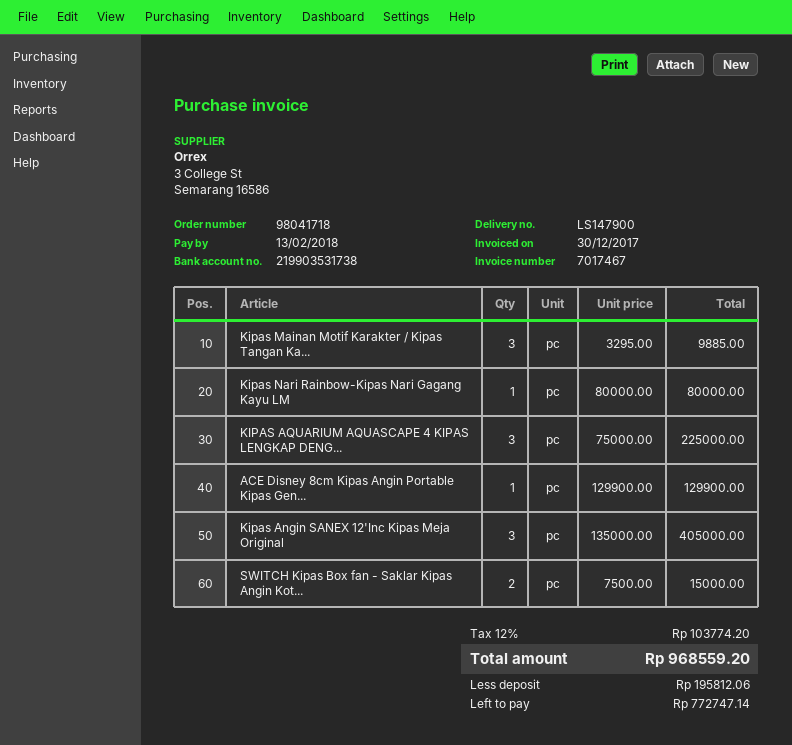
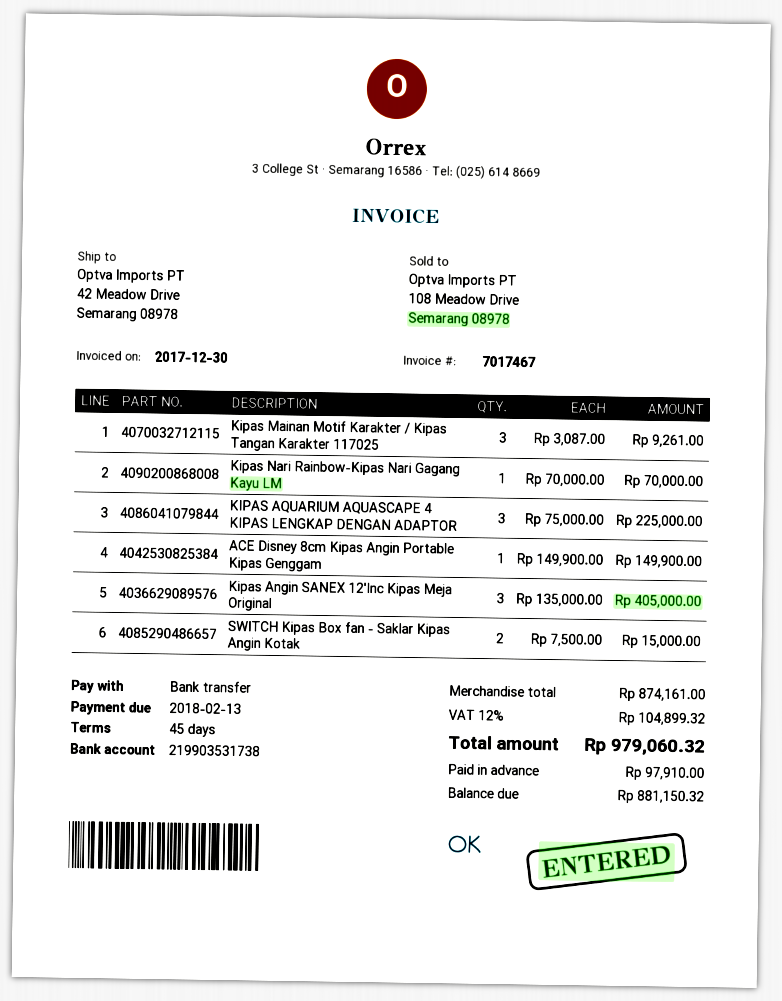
Kipas Mainan Motif Karakter / Kipas Tangan Ka...: 3 x 3295.00 = 9885.00 -> 3 x 3087.00 = 9261.00
Kipas Nari Rainbow-Kipas Nari Gagang Kayu LM: 1 x 80000.00 = 80000.00 -> 1 x 70000.00 = 70000.00
ACE Disney 8cm Kipas Angin Portable Kipas Gen...: 1 x 129900.00 = 129900.00 -> 1 x 149900.00 = 149900.00
tax: 12% = 103774.20 -> 12% = 104899.32
total: 968559.20 -> 979060.32
deposit: 195812.06 -> 97910.00
balance: 772747.14 -> 881150.32

